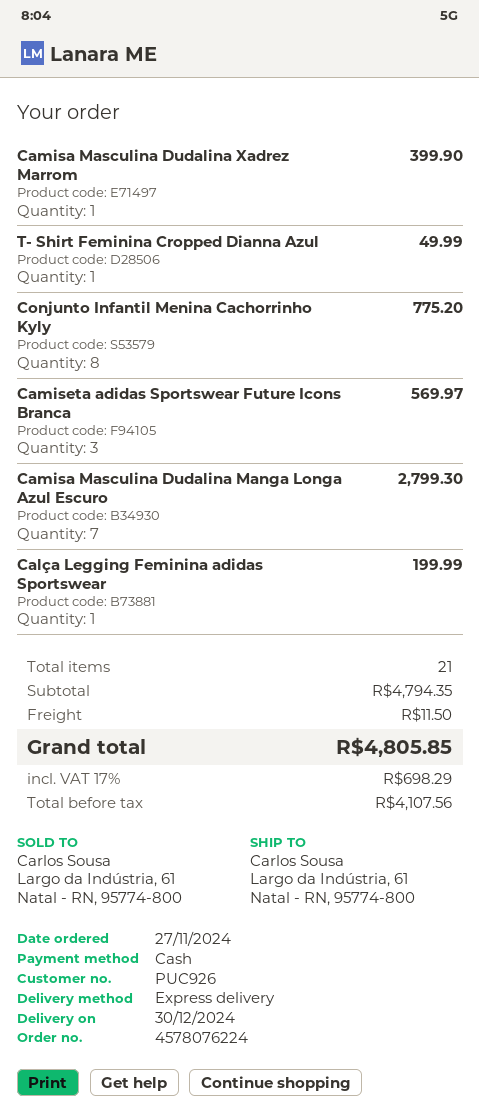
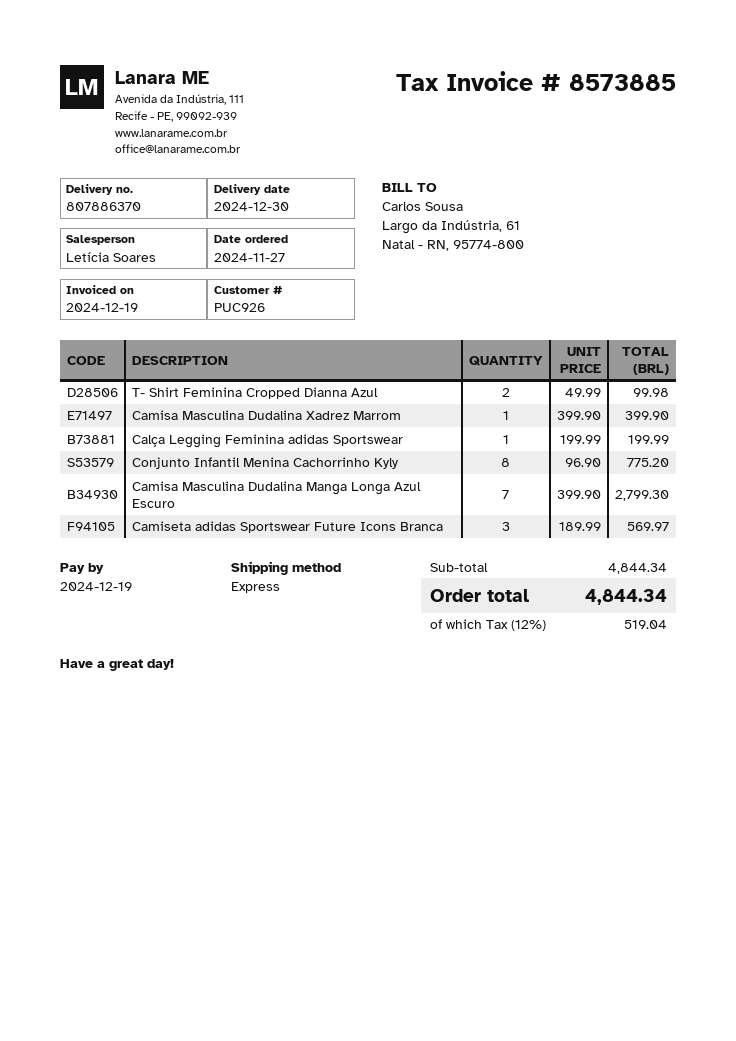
T- Shirt Feminina Cropped Dianna Azul: 1 for 49.99 -> 2 for 99.98
subtotal: 4794.35 -> 4844.34
shipping: 11.50 -> none
tax: 17% = 698.29 -> 12% = 519.04
total: 4805.85 -> 4844.34

